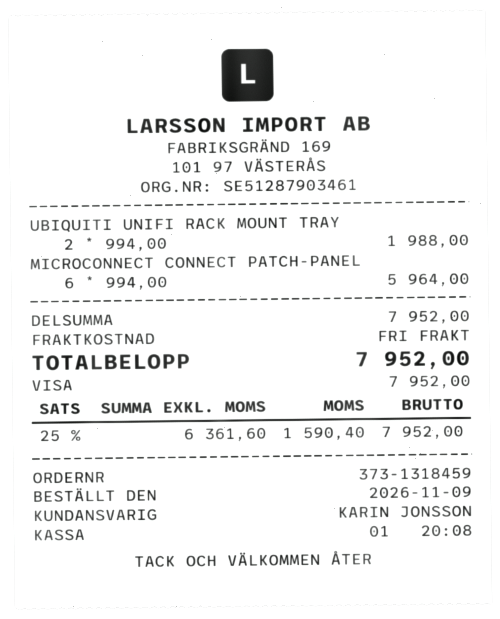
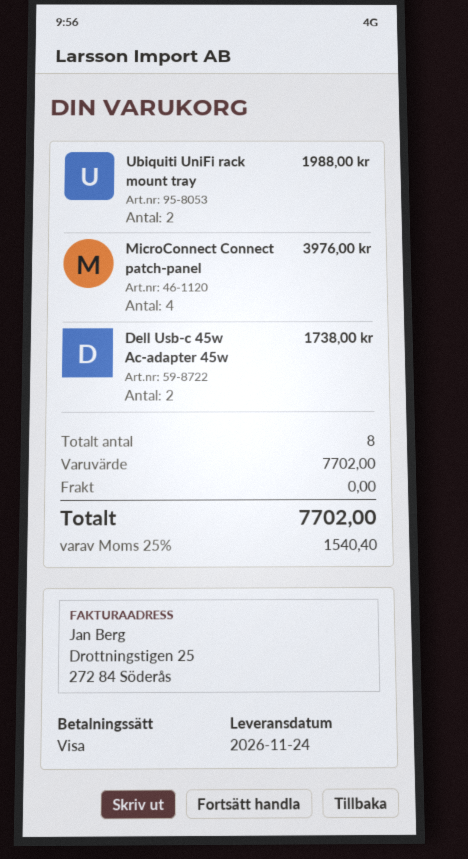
MICROCONNECT CONNECT PATCH-PANEL: 6 for 5964.00 -> 4 for 3976.00
Dell Usb-c 45w Ac-adapter 45w: none -> 2 for 1738.00
subtotal: 7952.00 -> 7702.00
tax: 25% = 1590.40 -> 25% = 1540.40
total: 7952.00 -> 7702.00

